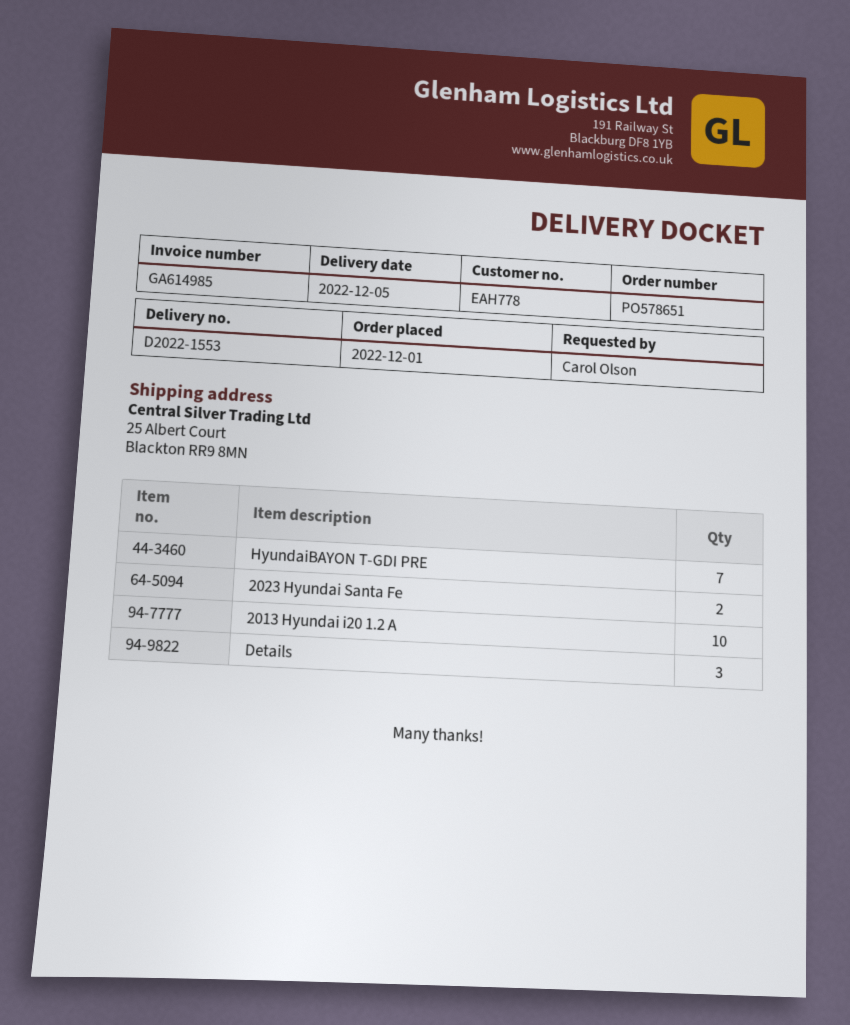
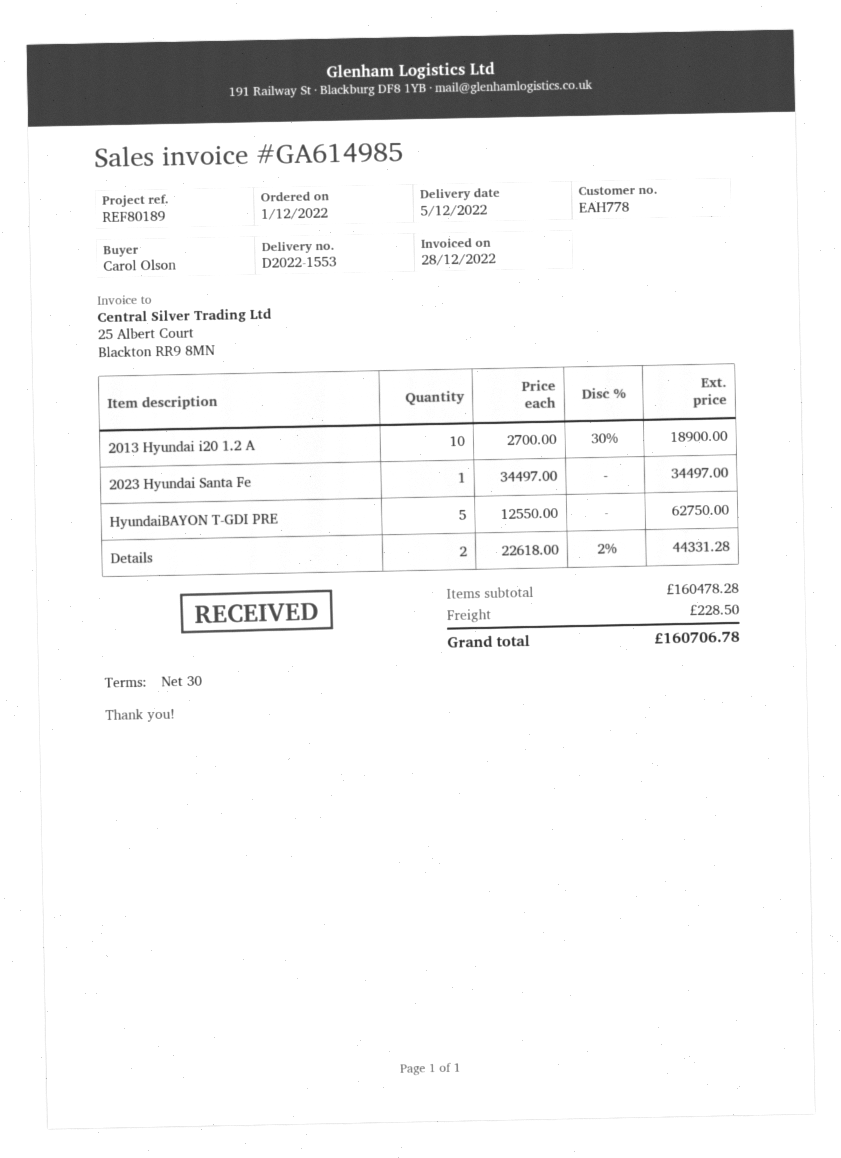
HyundaiBAYON T-GDI PRE: 7 -> 5
2023 Hyundai Santa Fe: 2 -> 1
Details: 3 -> 2

